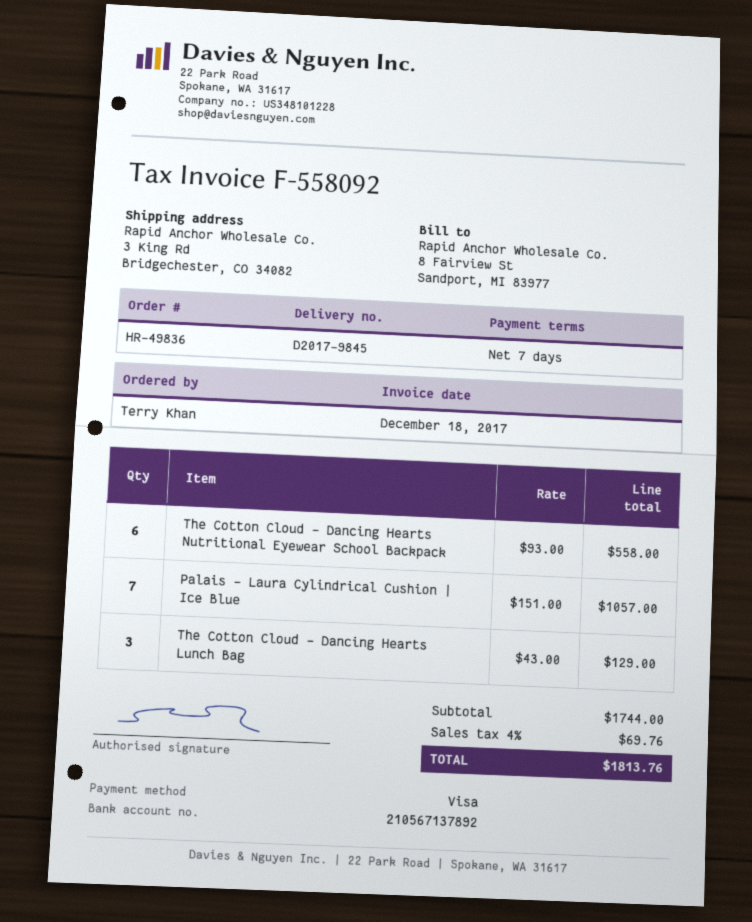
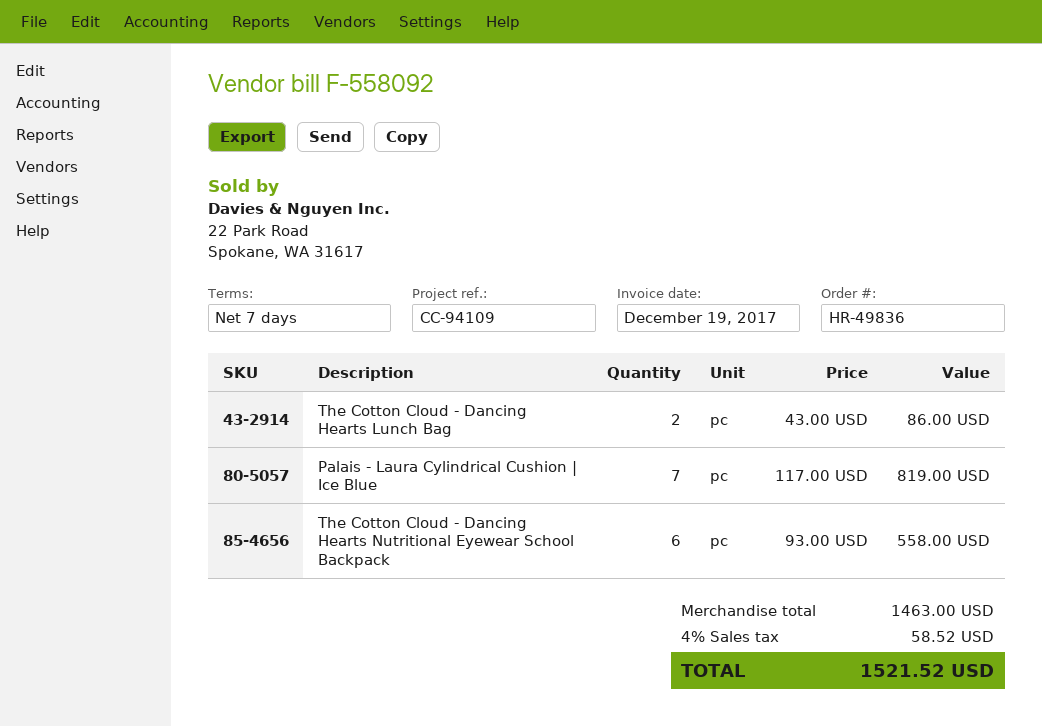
invoice date: 2017-12-18 -> 2017-12-19
Palais - Laura Cylindrical Cushion | Ice Blue: 7 x 151.00 = 1057.00 -> 7 x 117.00 = 819.00
The Cotton Cloud - Dancing Hearts Lunch Bag: 3 x 43.00 = 129.00 -> 2 x 43.00 = 86.00
subtotal: 1744.00 -> 1463.00
tax: 4% = 69.76 -> 4% = 58.52
total: 1813.76 -> 1521.52

